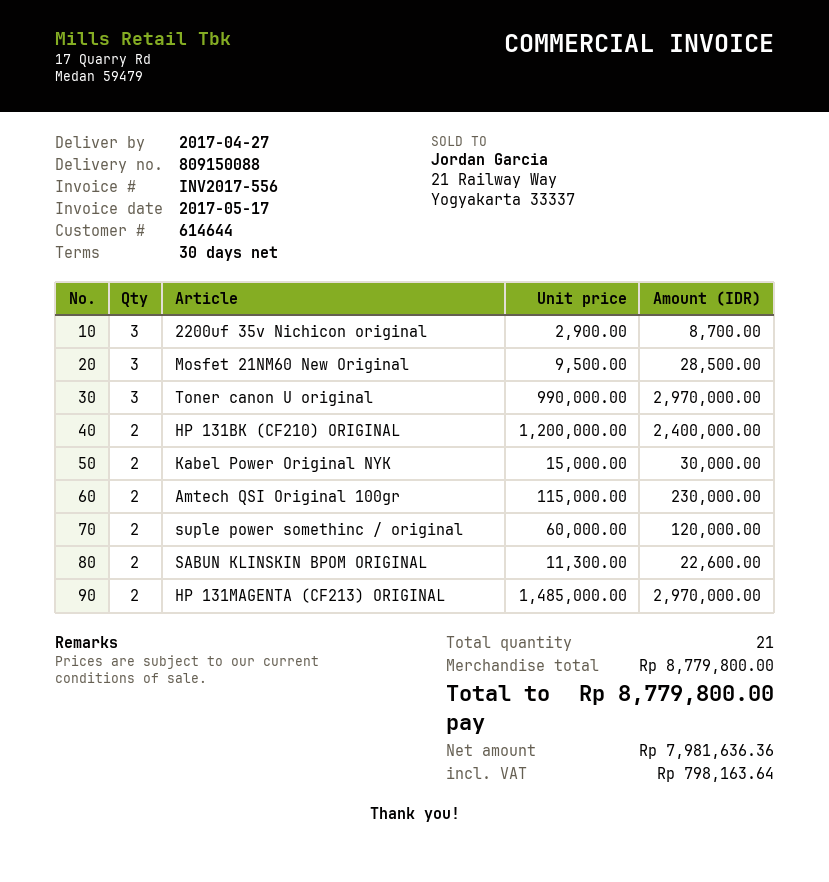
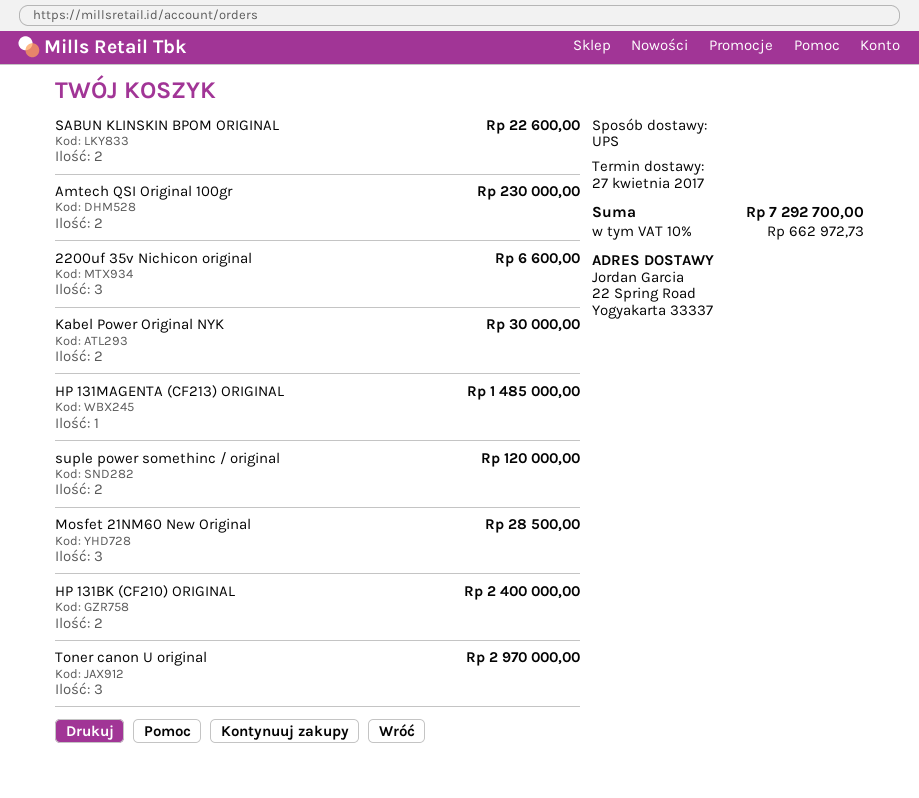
2200uf 35v Nichicon original: 3 for 8700.00 -> 3 for 6600.00
HP 131MAGENTA (CF213) ORIGINAL: 2 for 2970000.00 -> 1 for 1485000.00
tax: 798163.64 -> 662972.73
total: 8779800.00 -> 7292700.00

